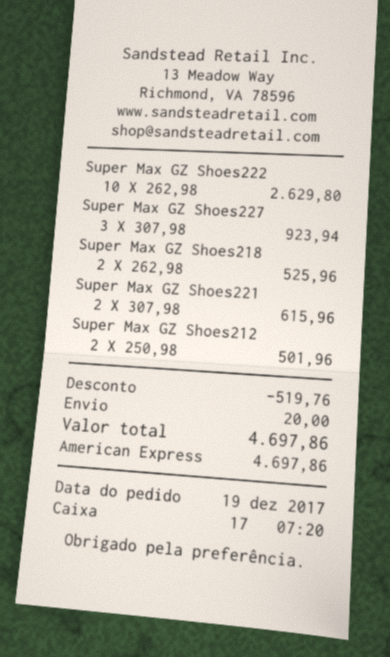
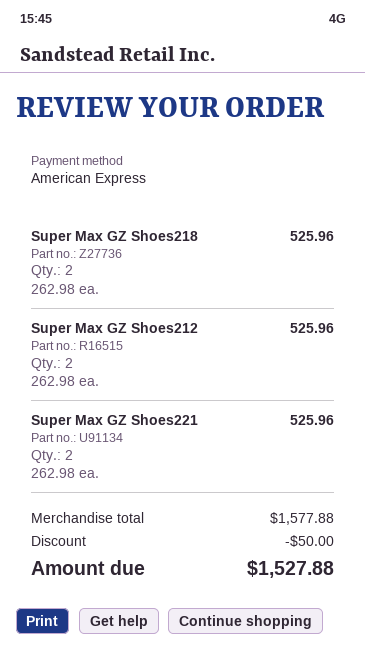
Super Max GZ Shoes222: 10 x 262.98 = 2629.80 -> none
Super Max GZ Shoes227: 3 x 307.98 = 923.94 -> none
Super Max GZ Shoes221: 2 x 307.98 = 615.96 -> 2 x 262.98 = 525.96
Super Max GZ Shoes212: 2 x 250.98 = 501.96 -> 2 x 262.98 = 525.96
discount: 519.76 -> 50.00
shipping: 20.00 -> none
total: 4697.86 -> 1527.88

